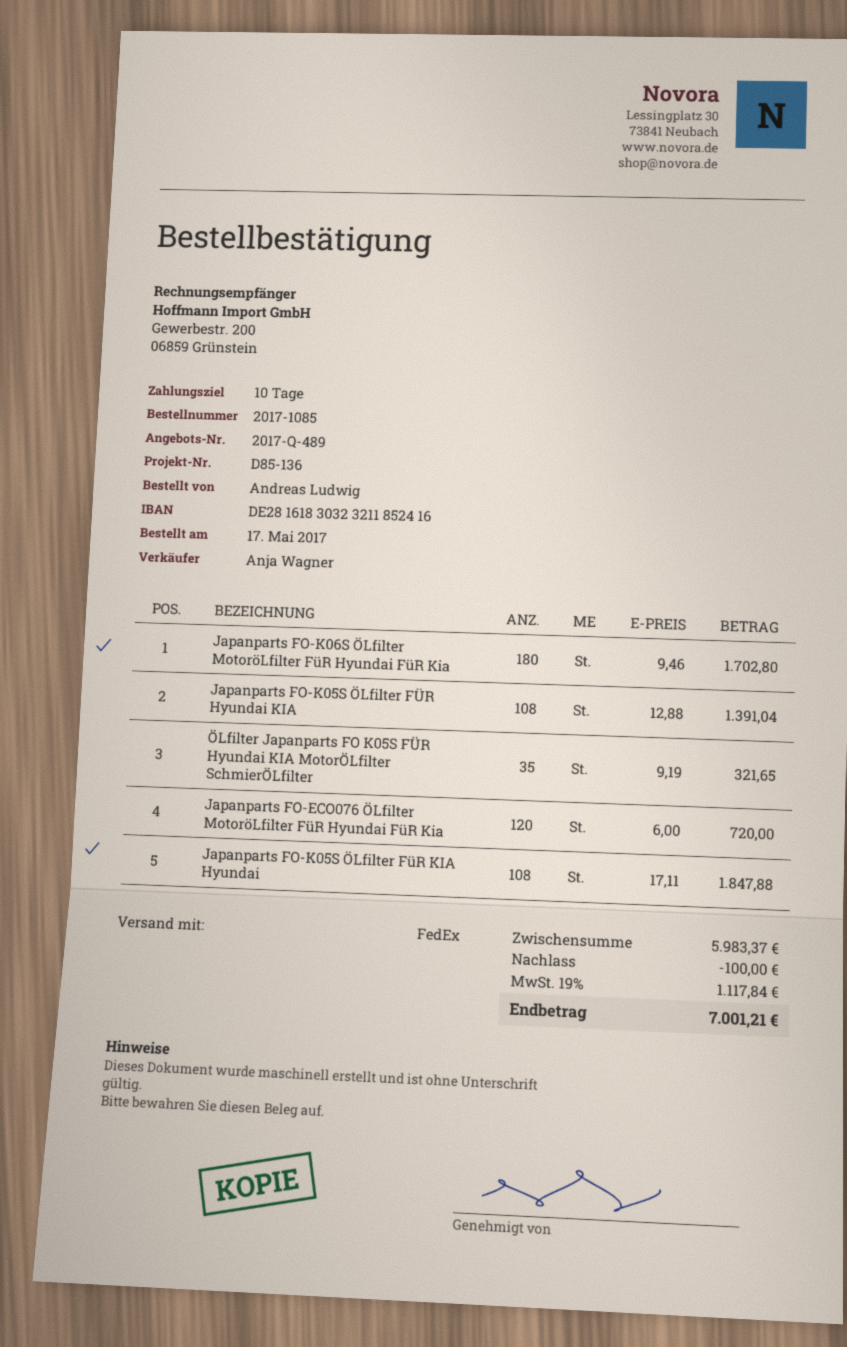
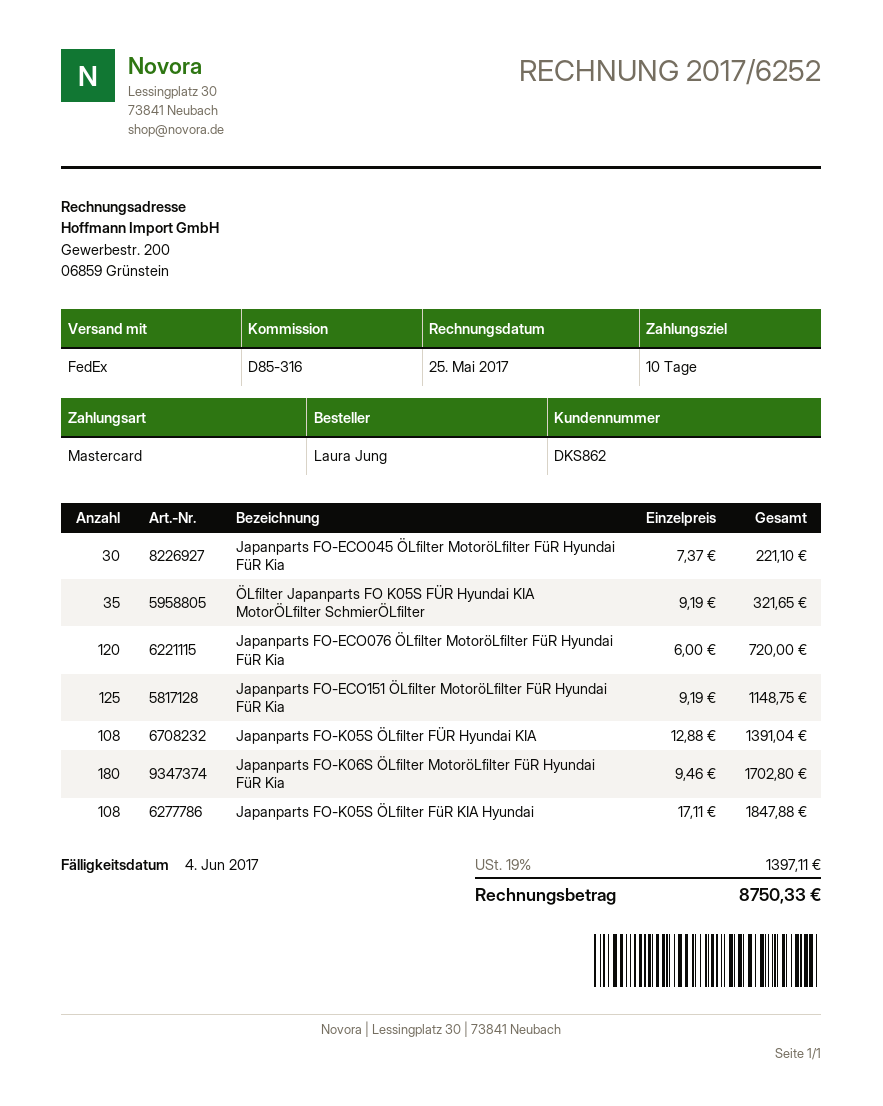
reference: D85-136 -> D85-316
ordered by: Andreas Ludwig -> Laura Jung
Japanparts FO-ECO045 ÖLfilter MotoröLfilter FüR Hyundai FüR Kia: none -> 30 x 7.37 = 221.10
Japanparts FO-ECO151 ÖLfilter MotoröLfilter FüR Hyundai FüR Kia: none -> 125 x 9.19 = 1148.75
discount: 100.00 -> none
tax: 19% = 1117.84 -> 19% = 1397.11
total: 7001.21 -> 8750.33

